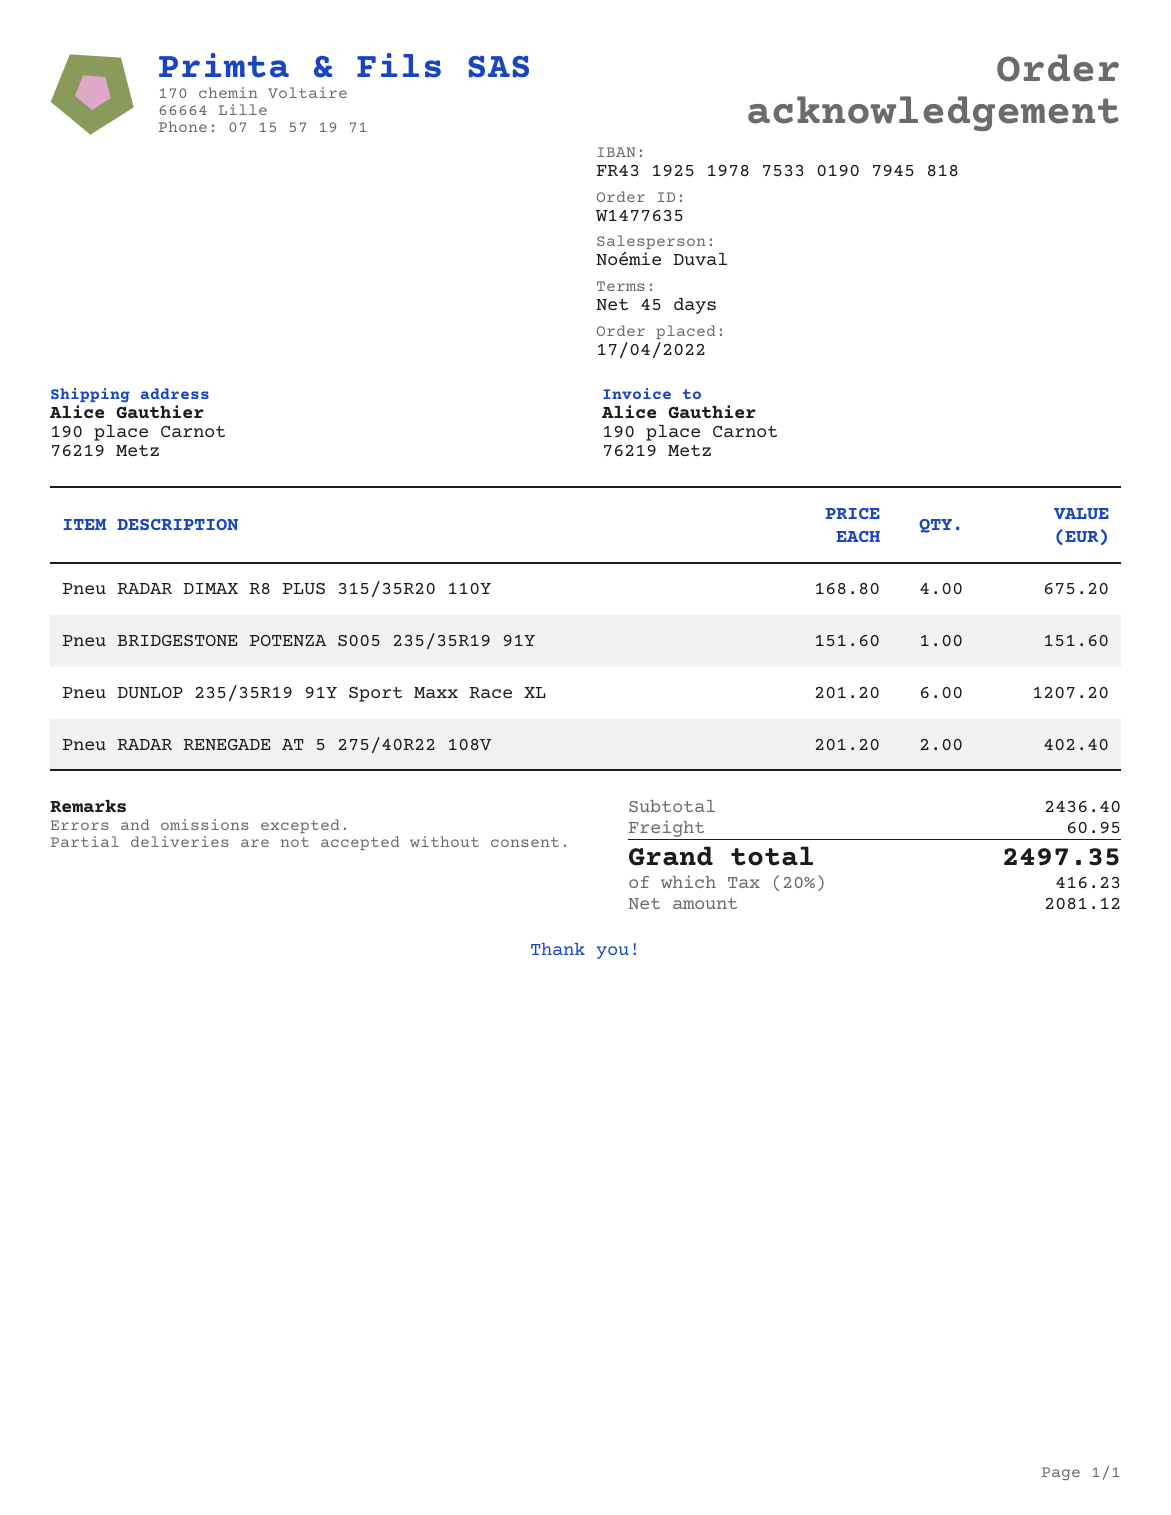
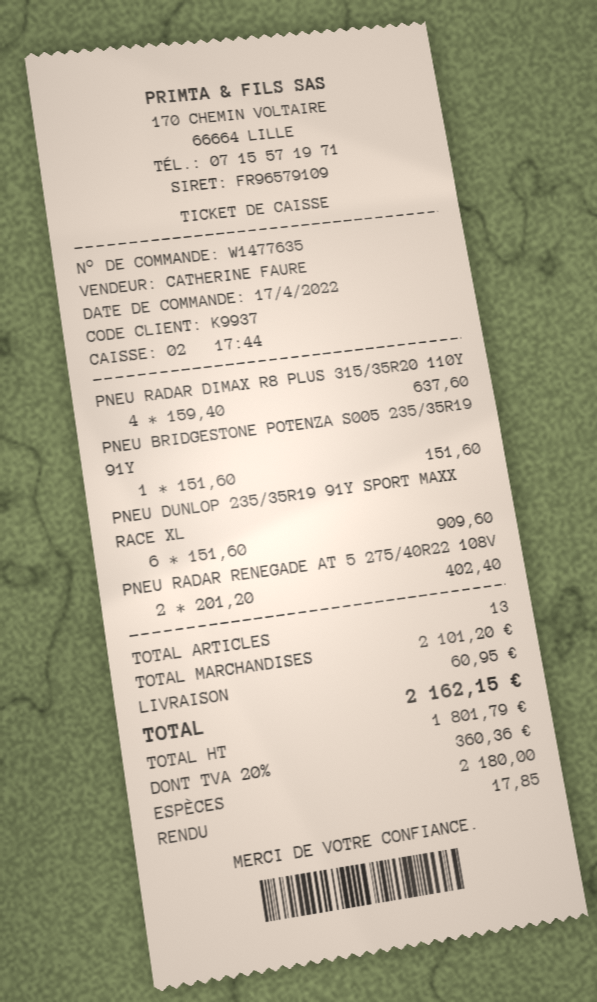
sales rep: Noémie Duval -> CATHERINE FAURE
Pneu RADAR DIMAX R8 PLUS 315/35R20 110Y: 4 x 168.80 = 675.20 -> 4 x 159.40 = 637.60
Pneu DUNLOP 235/35R19 91Y Sport Maxx Race XL: 6 x 201.20 = 1207.20 -> 6 x 151.60 = 909.60
subtotal: 2436.40 -> 2101.20
net: 2081.12 -> 1801.79
tax: 20% = 416.23 -> 20% = 360.36
total: 2497.35 -> 2162.15

